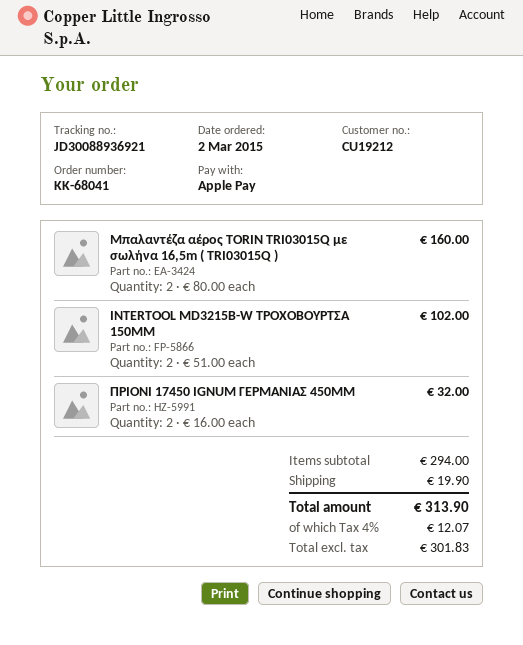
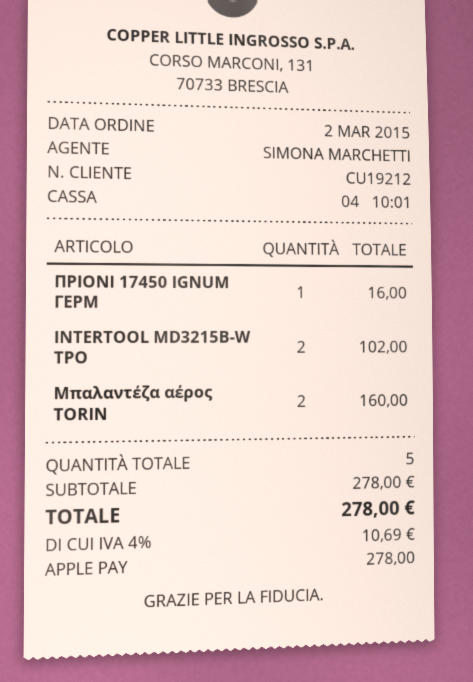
ΠΡΙΟΝΙ 17450 IGNUM ΓΕΡΜΑΝΙΑΣ 450ΜΜ: 2 for 32.00 -> 1 for 16.00
subtotal: 294.00 -> 278.00
shipping: 19.90 -> none
tax: 4% = 12.07 -> 4% = 10.69
total: 313.90 -> 278.00

